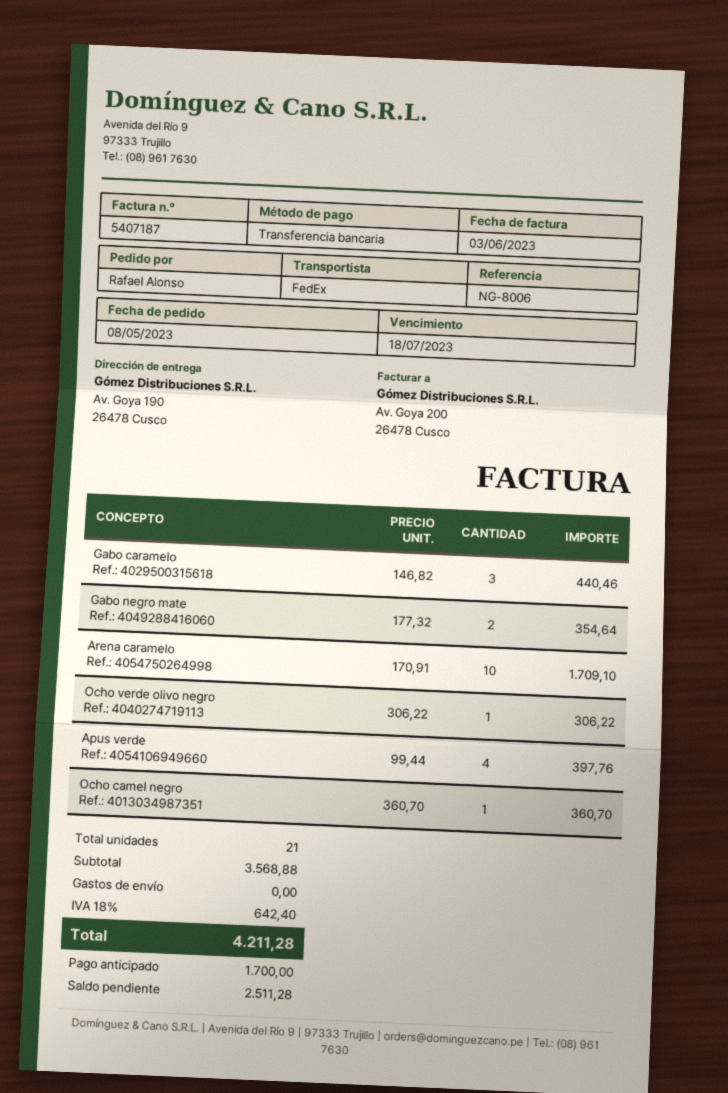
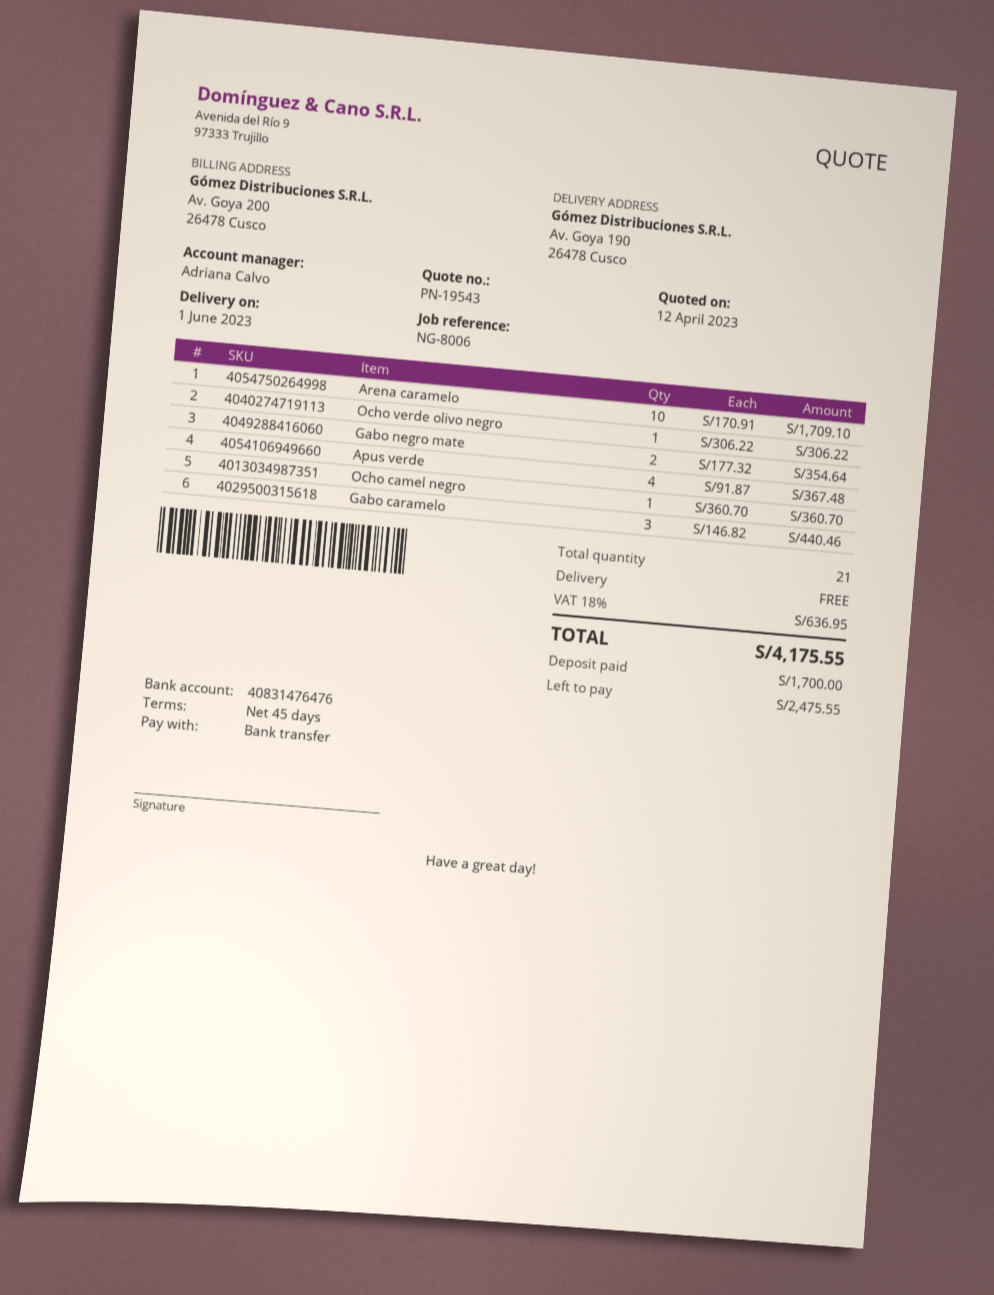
Apus verde: 4 x 99.44 = 397.76 -> 4 x 91.87 = 367.48
tax: 18% = 642.40 -> 18% = 636.95
total: 4211.28 -> 4175.55
balance: 2511.28 -> 2475.55

